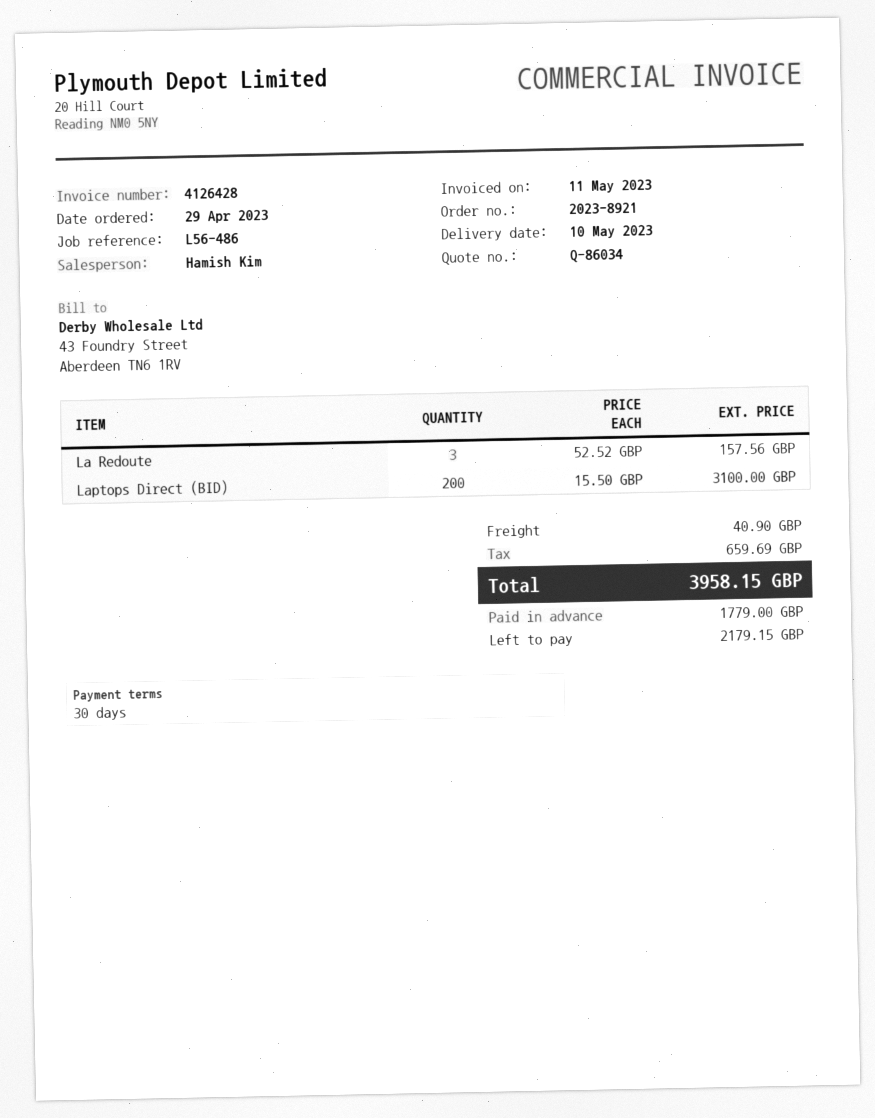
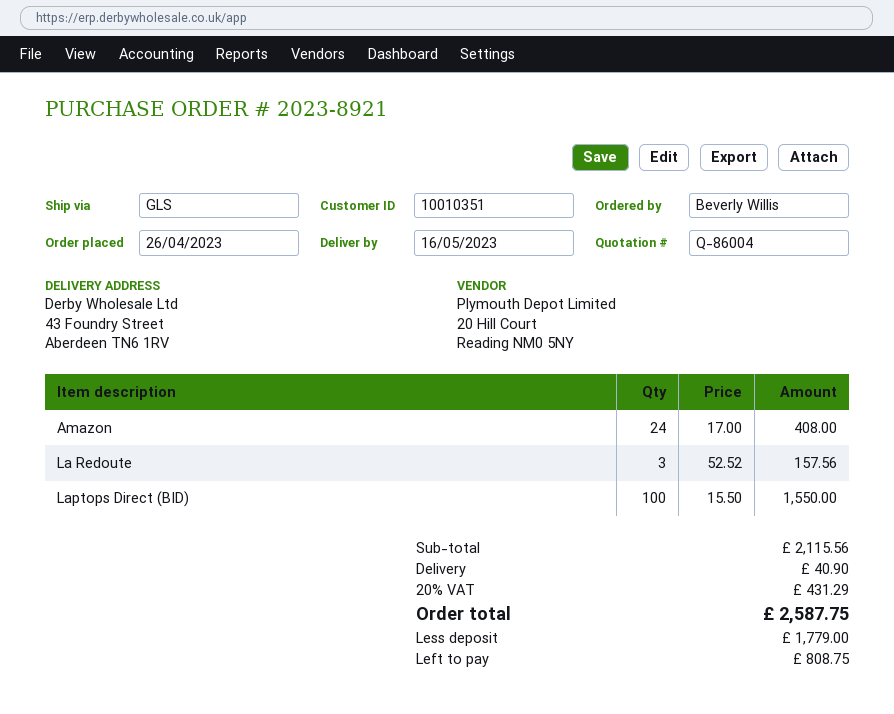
quote number: Q-86034 -> Q-86004
order date: 2023-04-29 -> 2023-04-26
delivery date: 2023-05-10 -> 2023-05-16
Laptops Direct (BID): 200 x 15.50 = 3100.00 -> 100 x 15.50 = 1550.00
Amazon: none -> 24 x 17.00 = 408.00
tax: 659.69 -> 431.29
total: 3958.15 -> 2587.75
balance: 2179.15 -> 808.75

